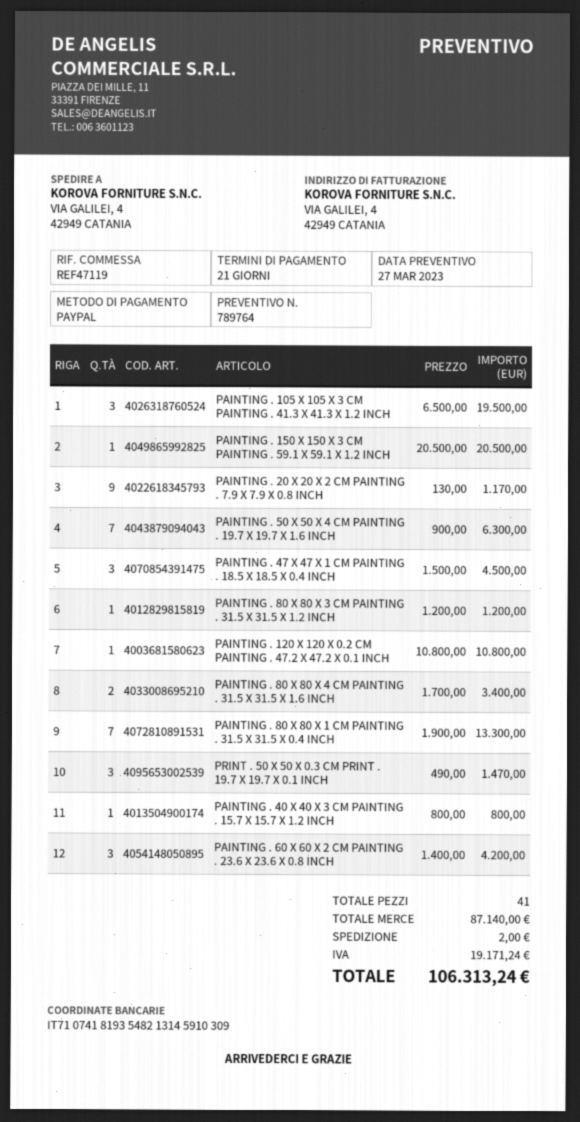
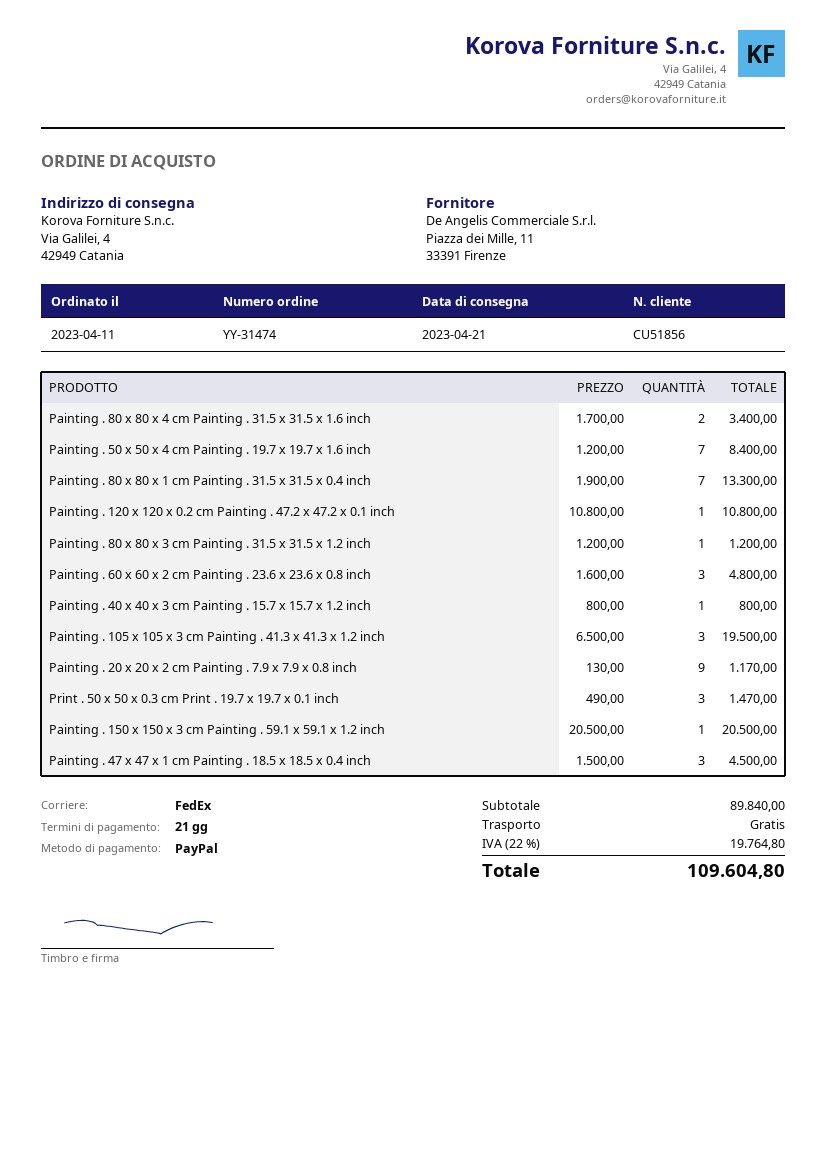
PAINTING . 50 X 50 X 4 CM PAINTING . 19.7 X 19.7 X 1.6 INCH: 7 x 900.00 = 6300.00 -> 7 x 1200.00 = 8400.00
PAINTING . 60 X 60 X 2 CM PAINTING . 23.6 X 23.6 X 0.8 INCH: 3 x 1400.00 = 4200.00 -> 3 x 1600.00 = 4800.00
subtotal: 87140.00 -> 89840.00
shipping: 2.00 -> 0.00
tax: 19171.24 -> 19764.80
total: 106313.24 -> 109604.80

